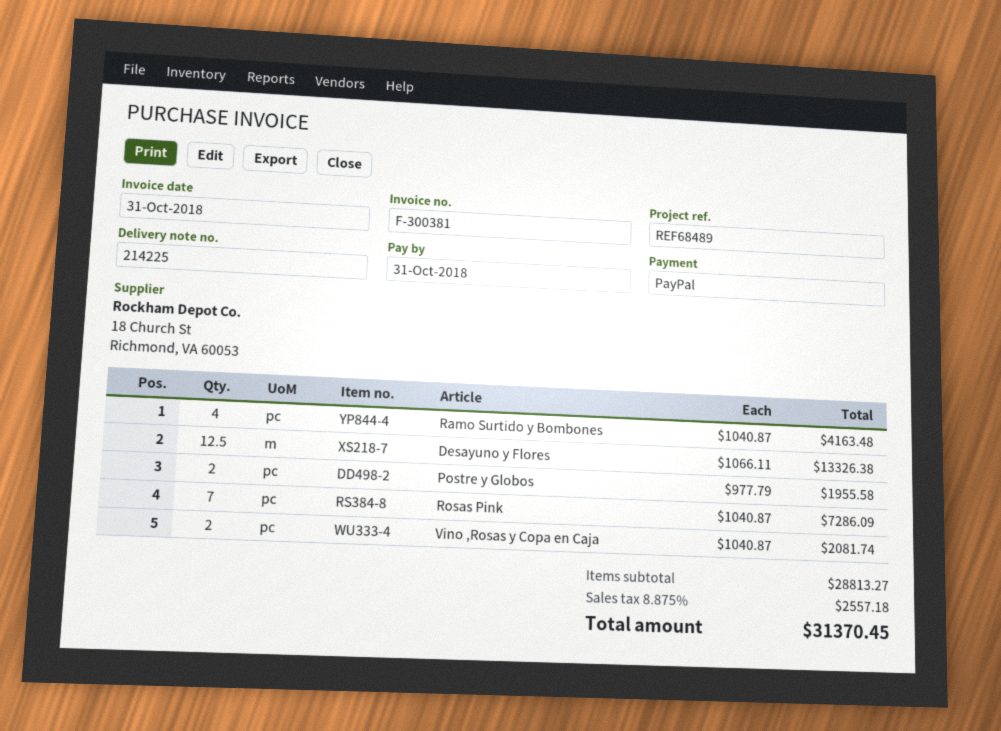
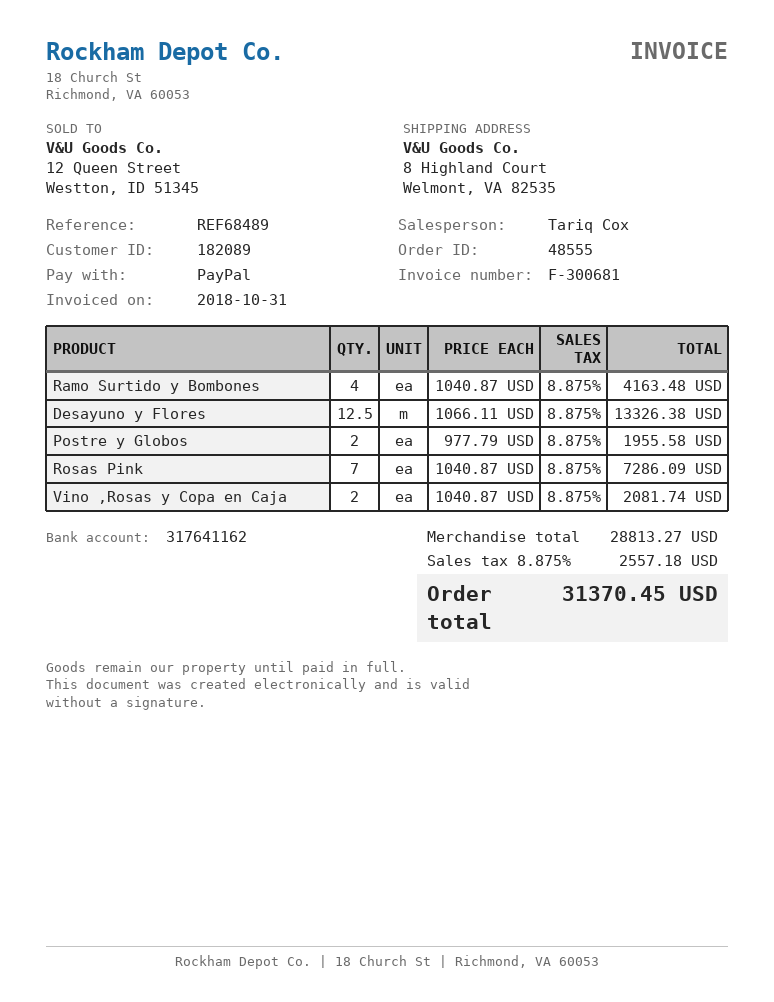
invoice number: F-300381 -> F-300681

